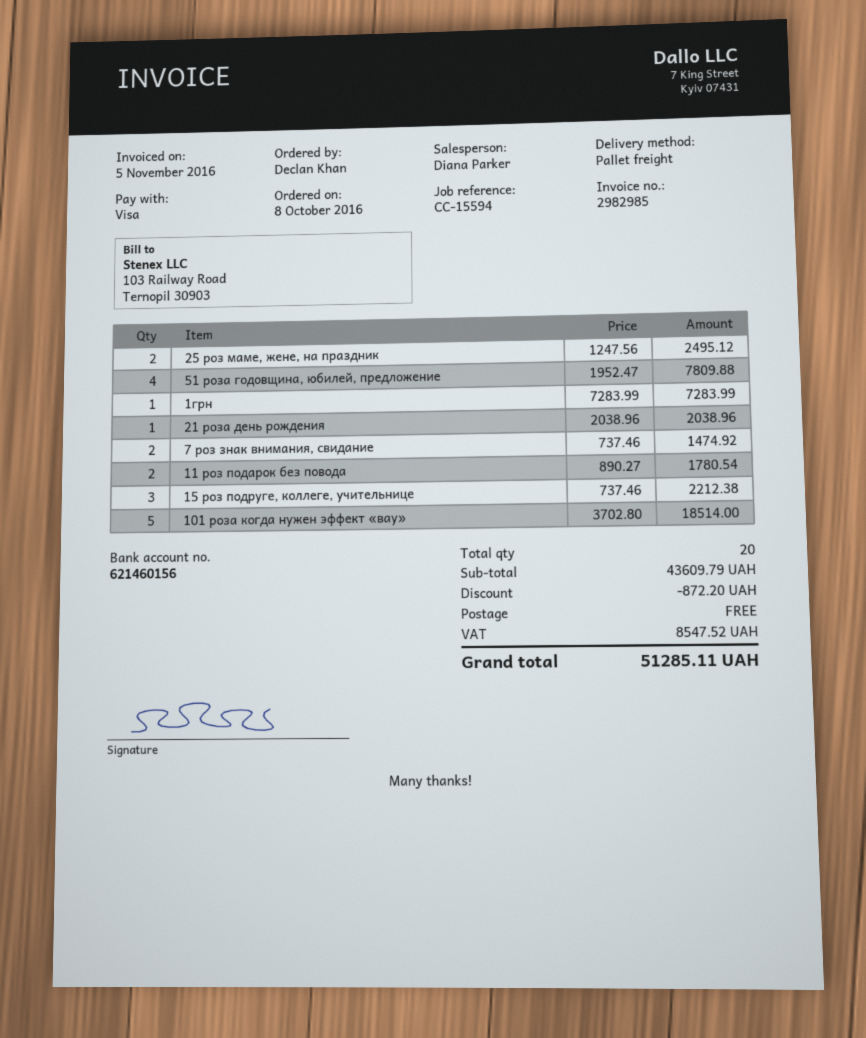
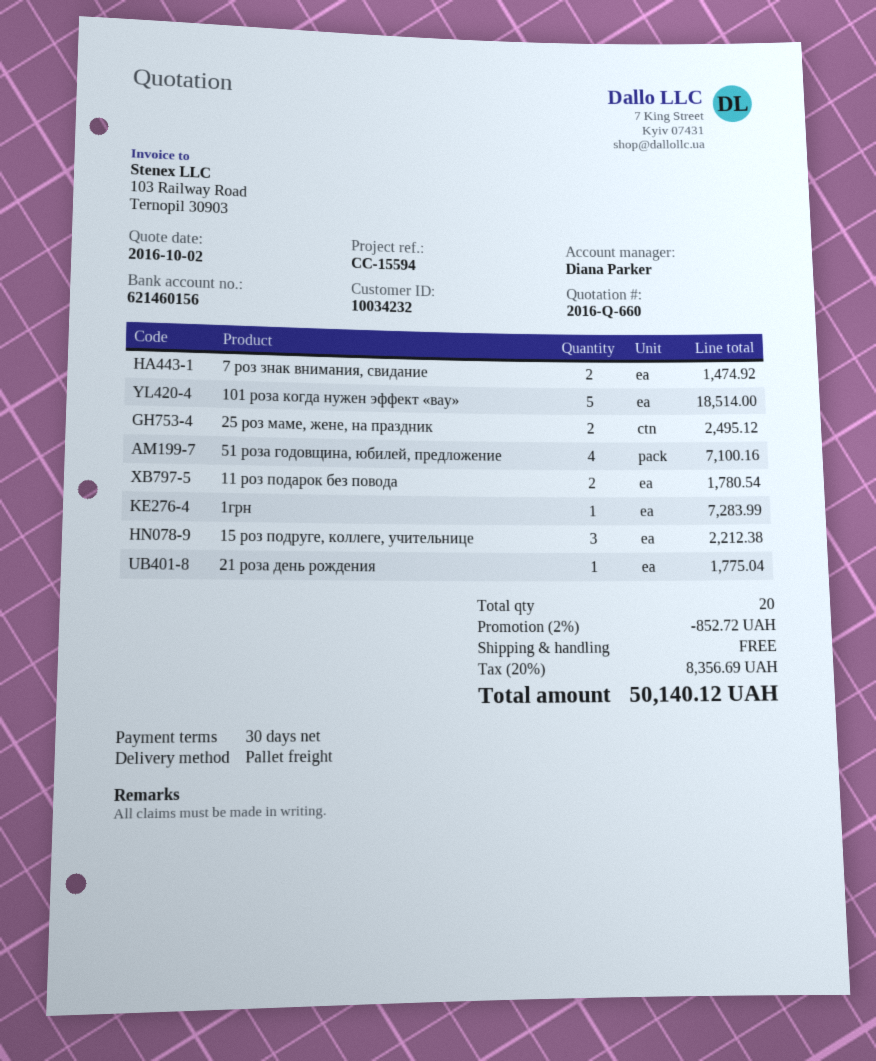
51 роза годовщина, юбилей, предложение: 4 for 7809.88 -> 4 for 7100.16
21 роза день рождения: 1 for 2038.96 -> 1 for 1775.04
discount: 872.20 -> 852.72
tax: 8547.52 -> 8356.69
total: 51285.11 -> 50140.12

